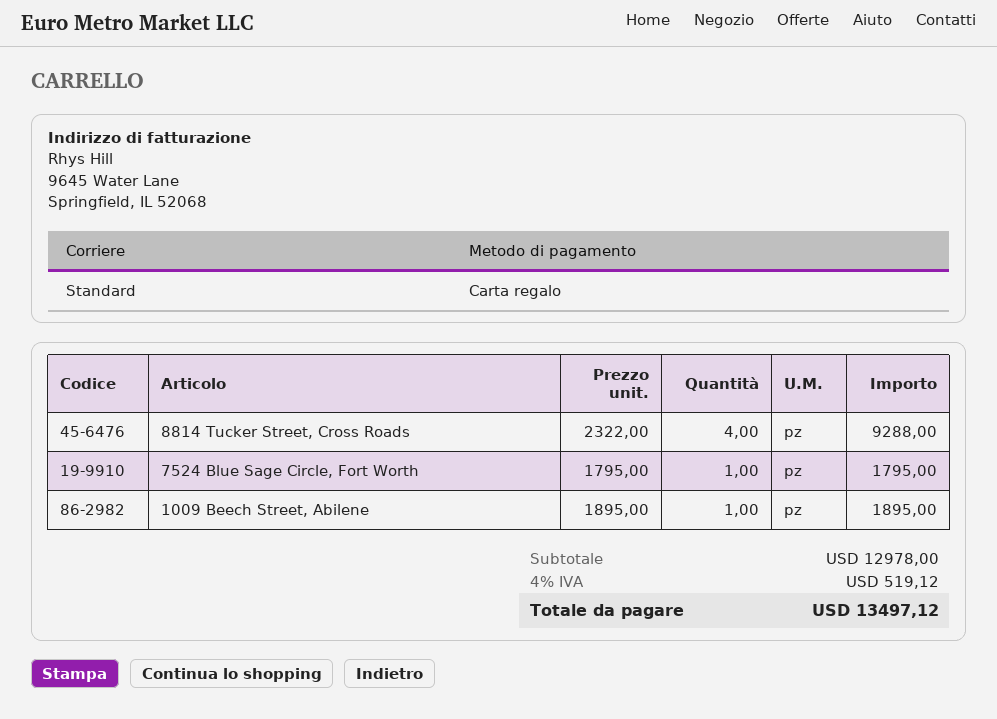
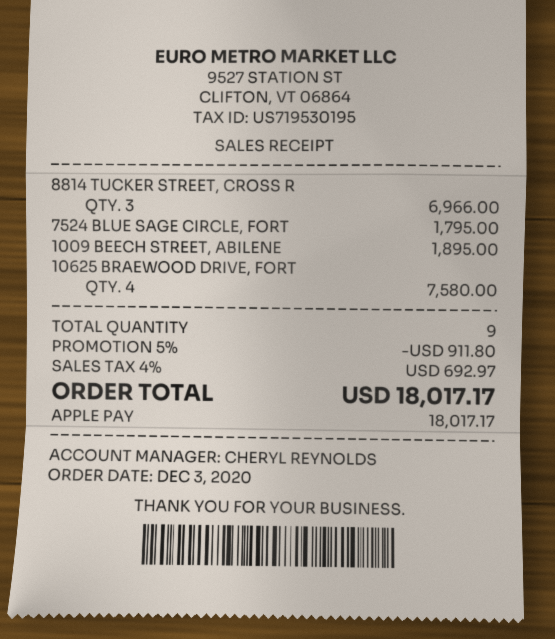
payment method: gift card -> Apple Pay
8814 Tucker Street, Cross Roads: 4 for 9288.00 -> 3 for 6966.00
10625 BRAEWOOD DRIVE, FORT: none -> 4 for 7580.00
discount: none -> 5% = 911.80
tax: 4% = 519.12 -> 4% = 692.97
total: 13497.12 -> 18017.17

